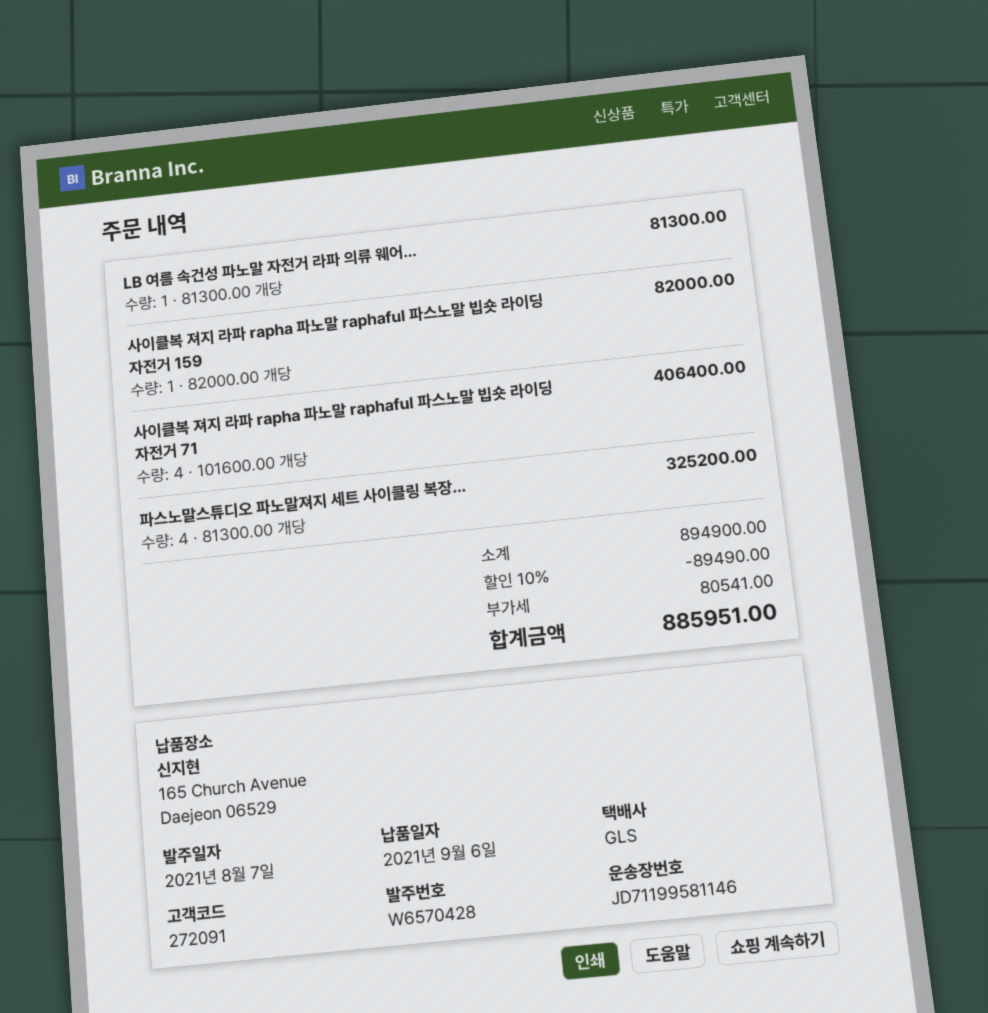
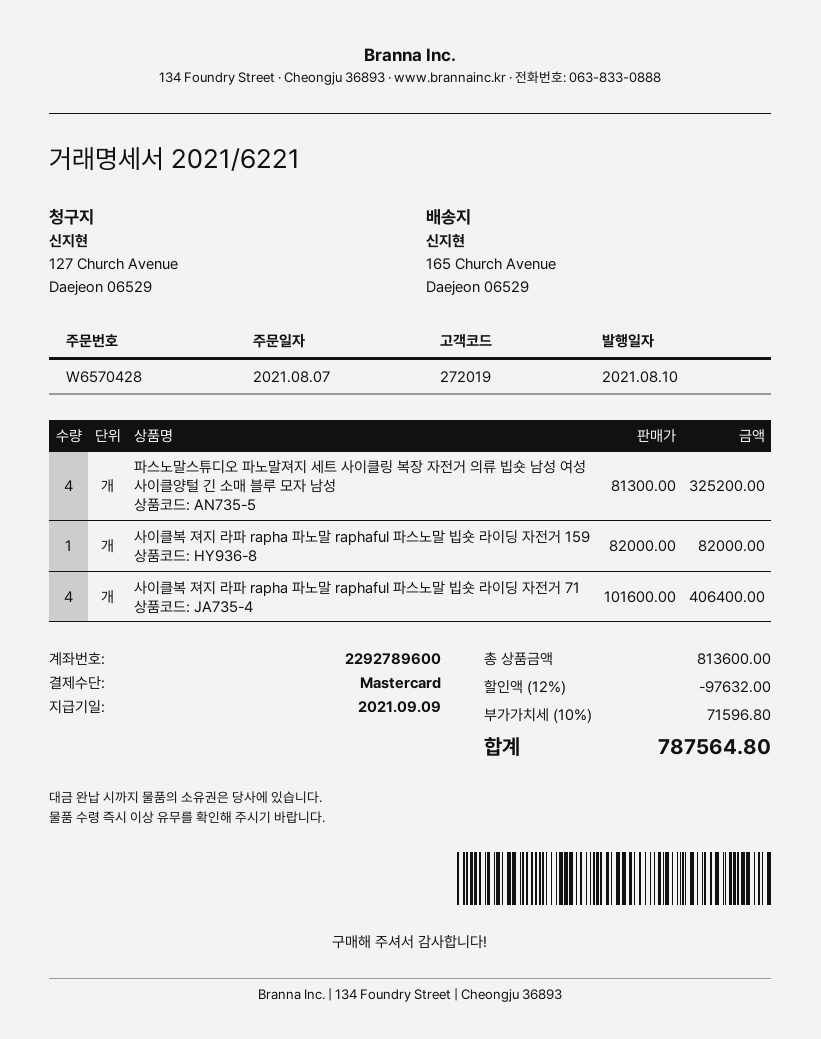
customer number: 272091 -> 272019
LB 여름 속건성 파노말 자전거 라파 의류 웨어...: 1 x 81300.00 = 81300.00 -> none
subtotal: 894900.00 -> 813600.00
discount: 10% = 89490.00 -> 12% = 97632.00
tax: 80541.00 -> 71596.80
total: 885951.00 -> 787564.80

